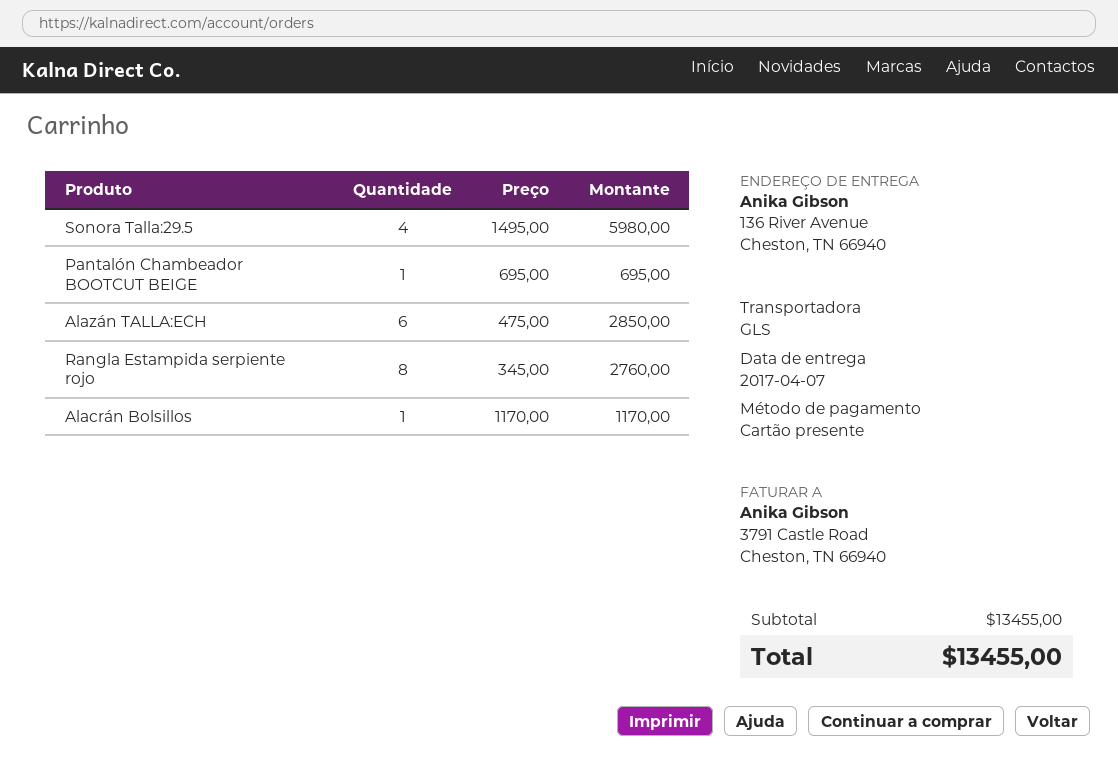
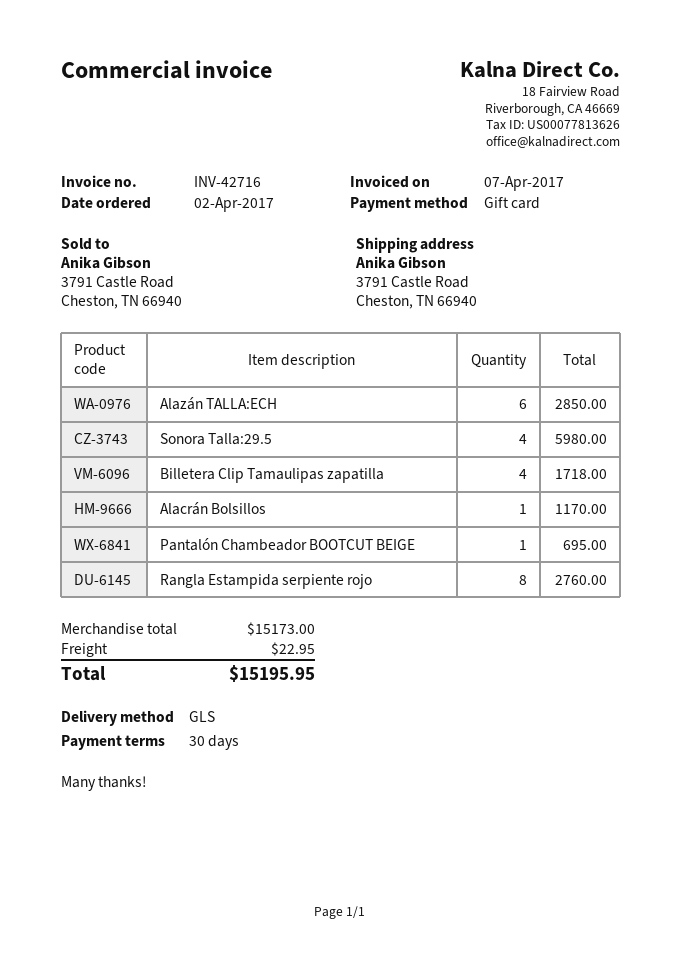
ship to: 136 River Avenue, Cheston, TN 66940 -> 3791 Castle Road, Cheston, TN 66940
Billetera Clip Tamaulipas zapatilla: none -> 4 for 1718.00
subtotal: 13455.00 -> 15173.00
shipping: none -> 22.95
total: 13455.00 -> 15195.95

